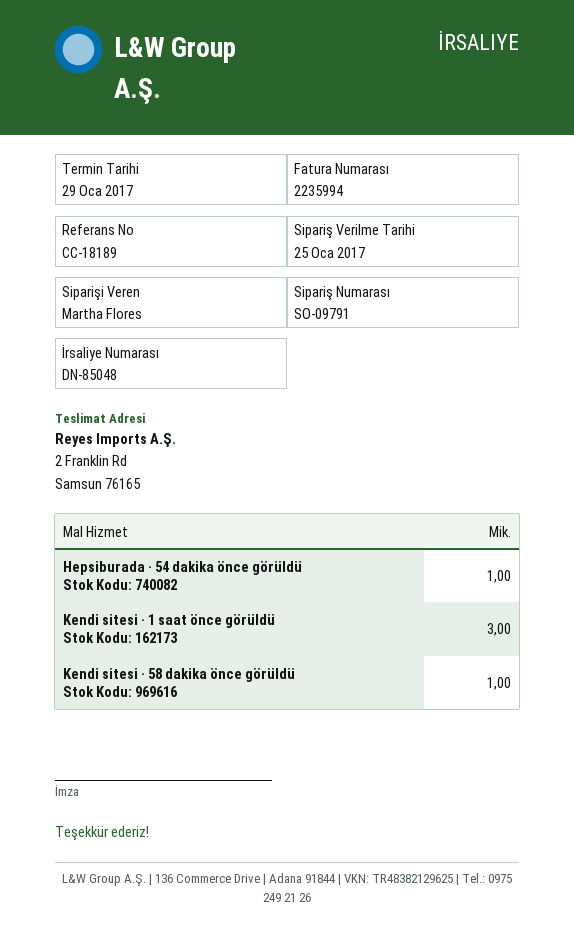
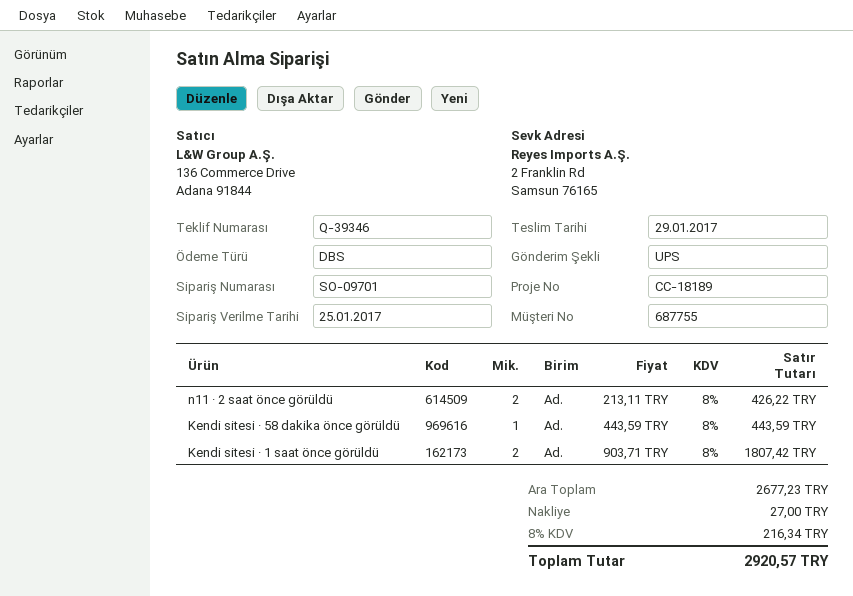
order number: SO-09791 -> SO-09701
Hepsiburada · 54 dakika önce görüldü: 1 -> none
Kendi sitesi · 1 saat önce görüldü: 3 -> 2
n11 · 2 saat önce görüldü: none -> 2

